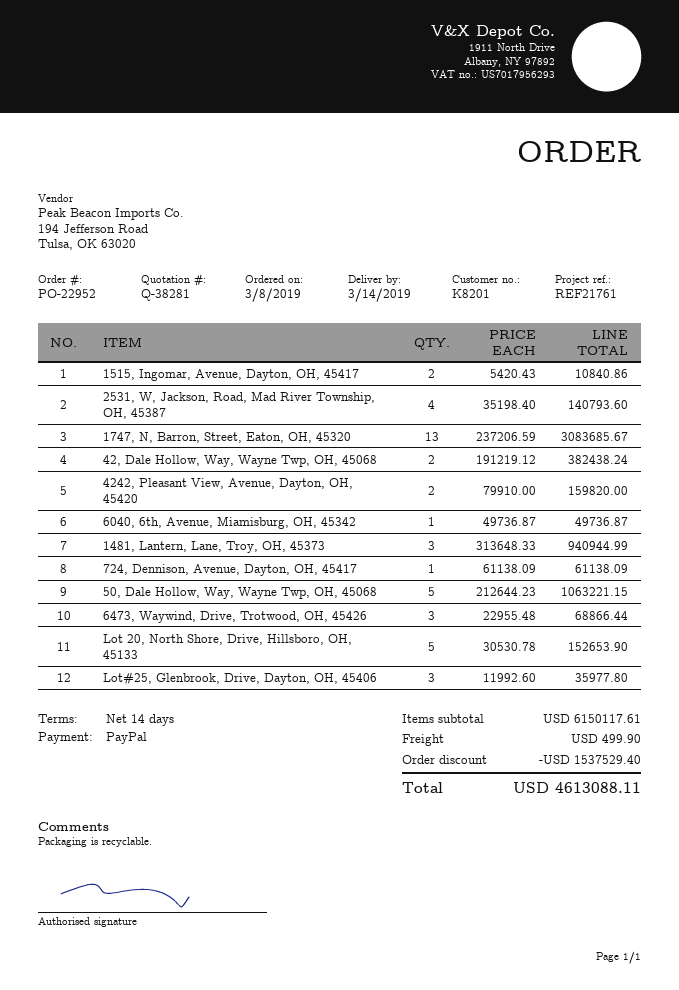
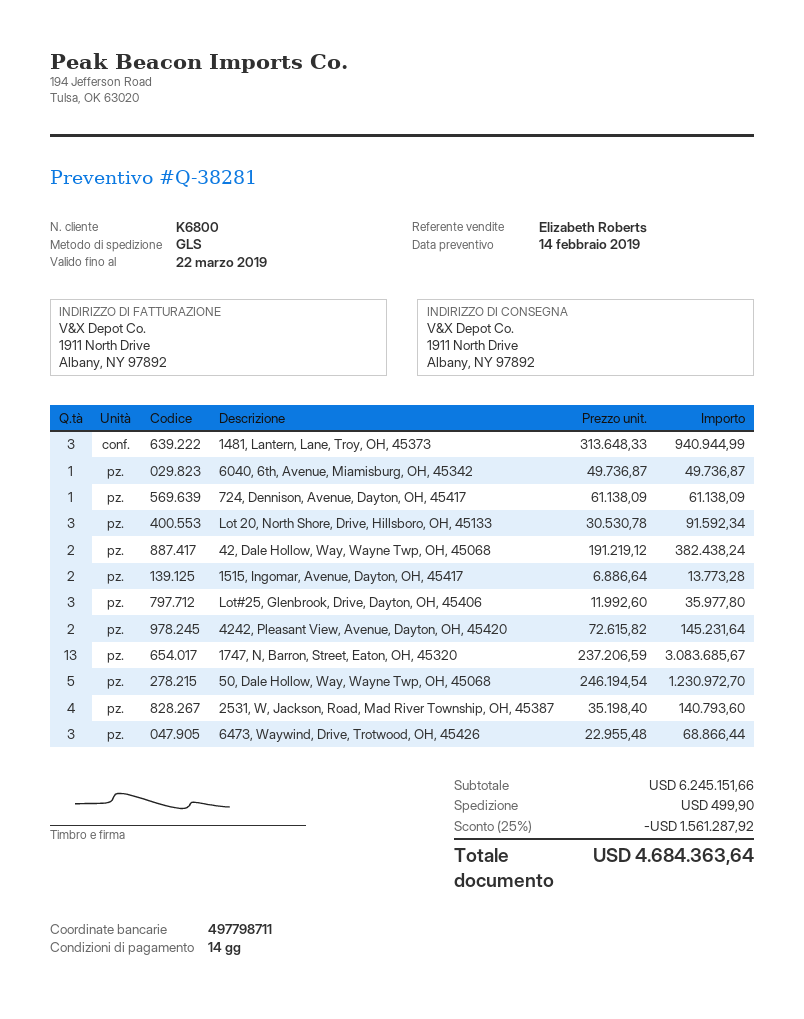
customer number: K8201 -> K6800
1515, Ingomar, Avenue, Dayton, OH, 45417: 2 x 5420.43 = 10840.86 -> 2 x 6886.64 = 13773.28
4242, Pleasant View, Avenue, Dayton, OH, 45420: 2 x 79910.00 = 159820.00 -> 2 x 72615.82 = 145231.64
50, Dale Hollow, Way, Wayne Twp, OH, 45068: 5 x 212644.23 = 1063221.15 -> 5 x 246194.54 = 1230972.70
Lot 20, North Shore, Drive, Hillsboro, OH, 45133: 5 x 30530.78 = 152653.90 -> 3 x 30530.78 = 91592.34
subtotal: 6150117.61 -> 6245151.66
discount: 1537529.40 -> 1561287.92
total: 4613088.11 -> 4684363.64

